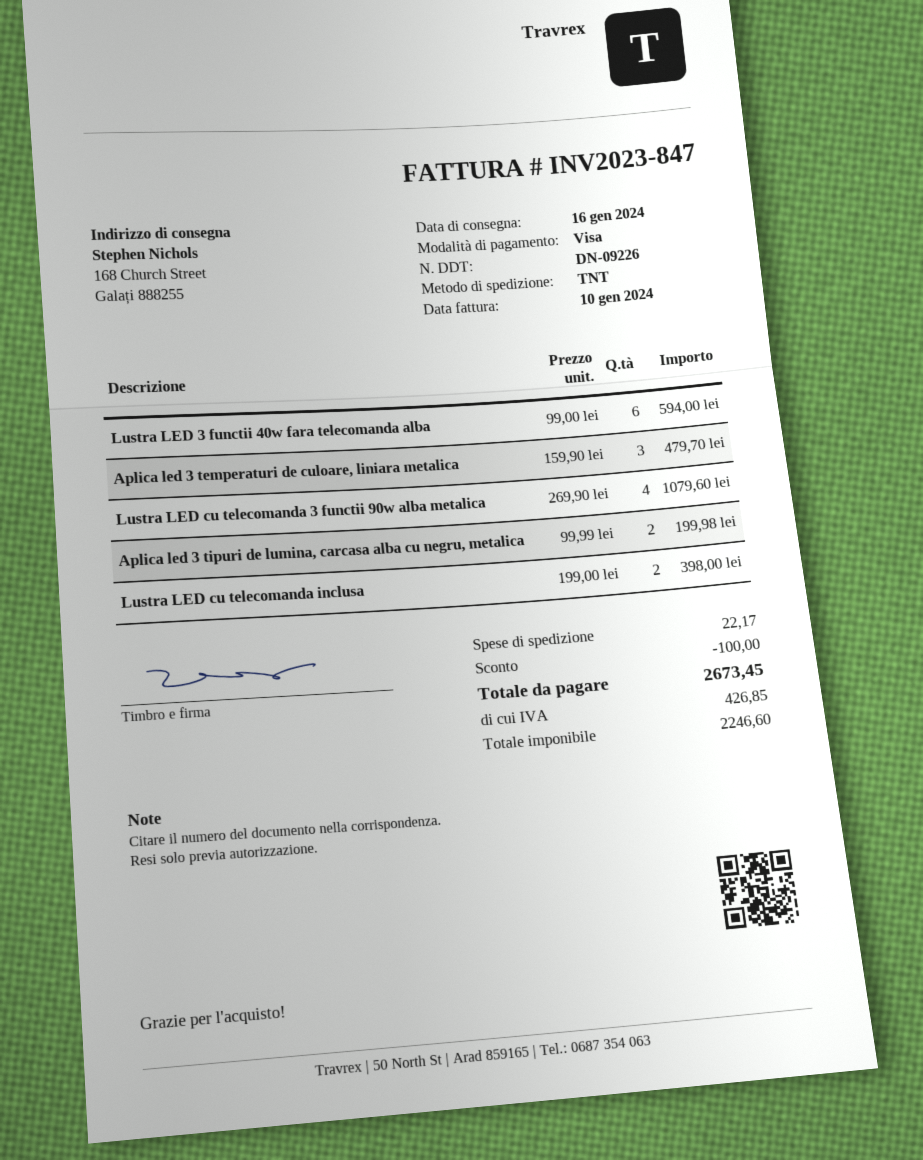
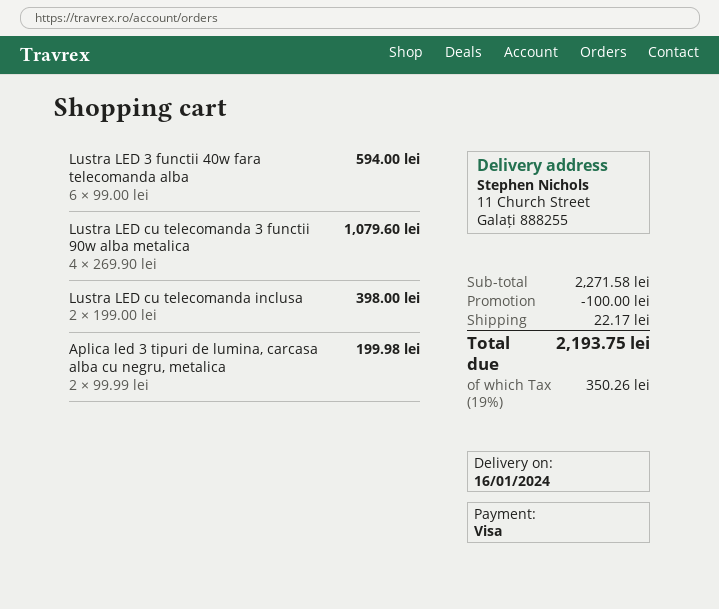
ship to: 168 Church Street, Galați 888255 -> 11 Church Street, Galați 888255
Aplica led 3 temperaturi de culoare, liniara metalica: 3 x 159.90 = 479.70 -> none
tax: 426.85 -> 350.26
total: 2673.45 -> 2193.75

